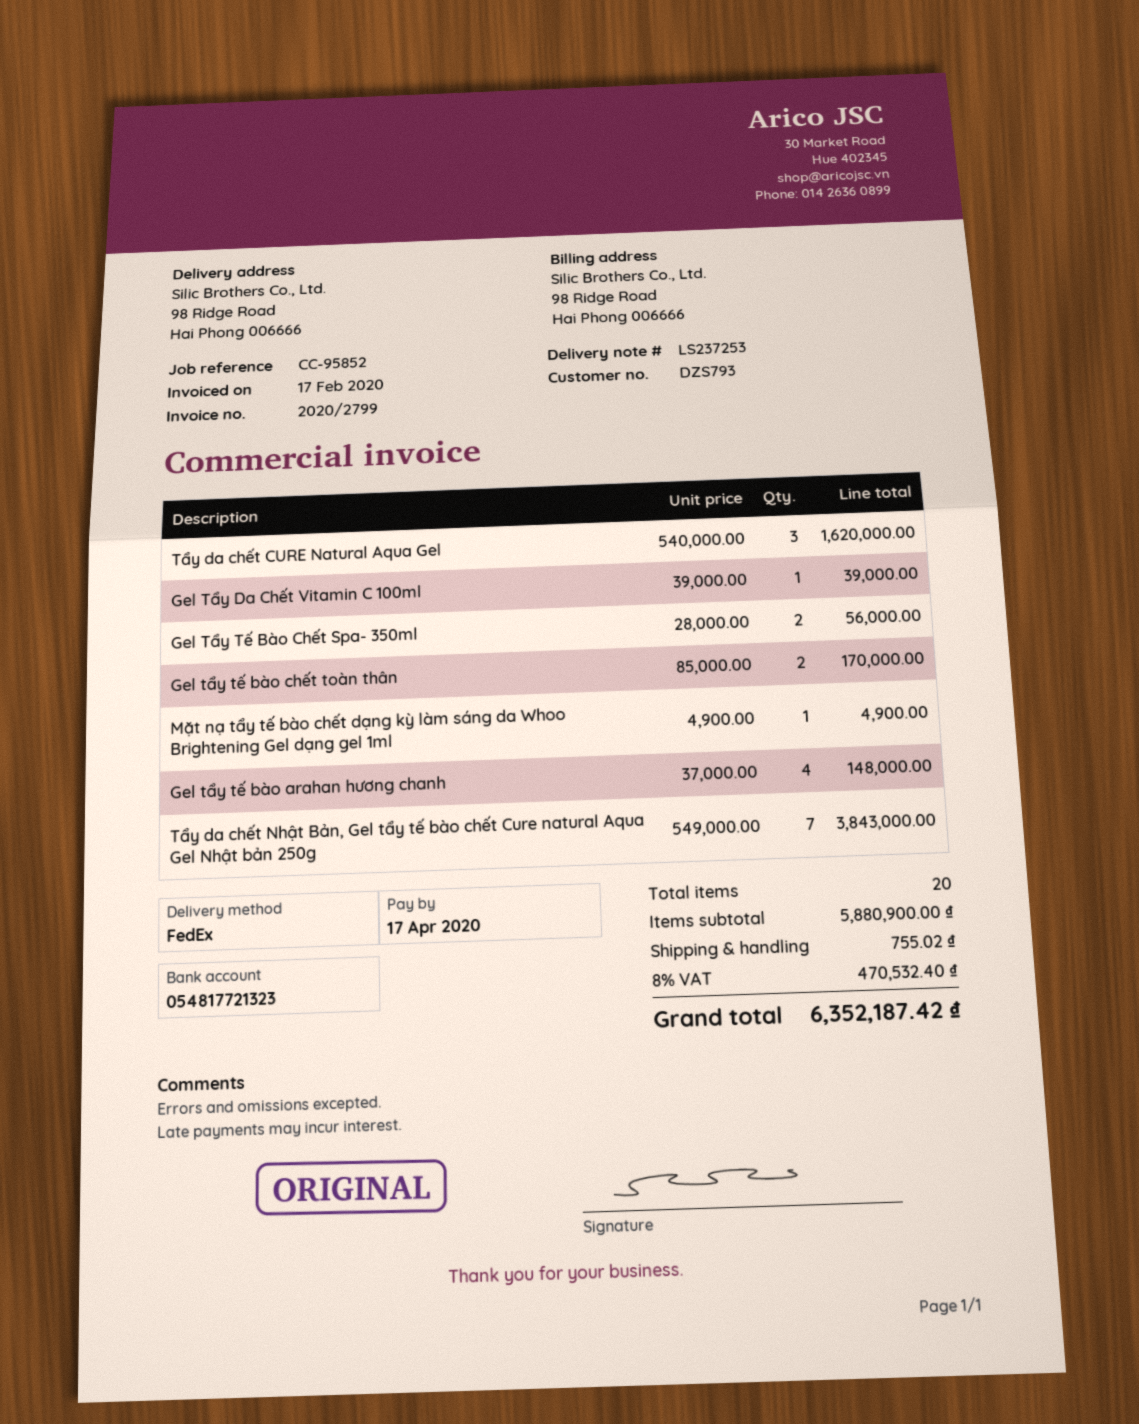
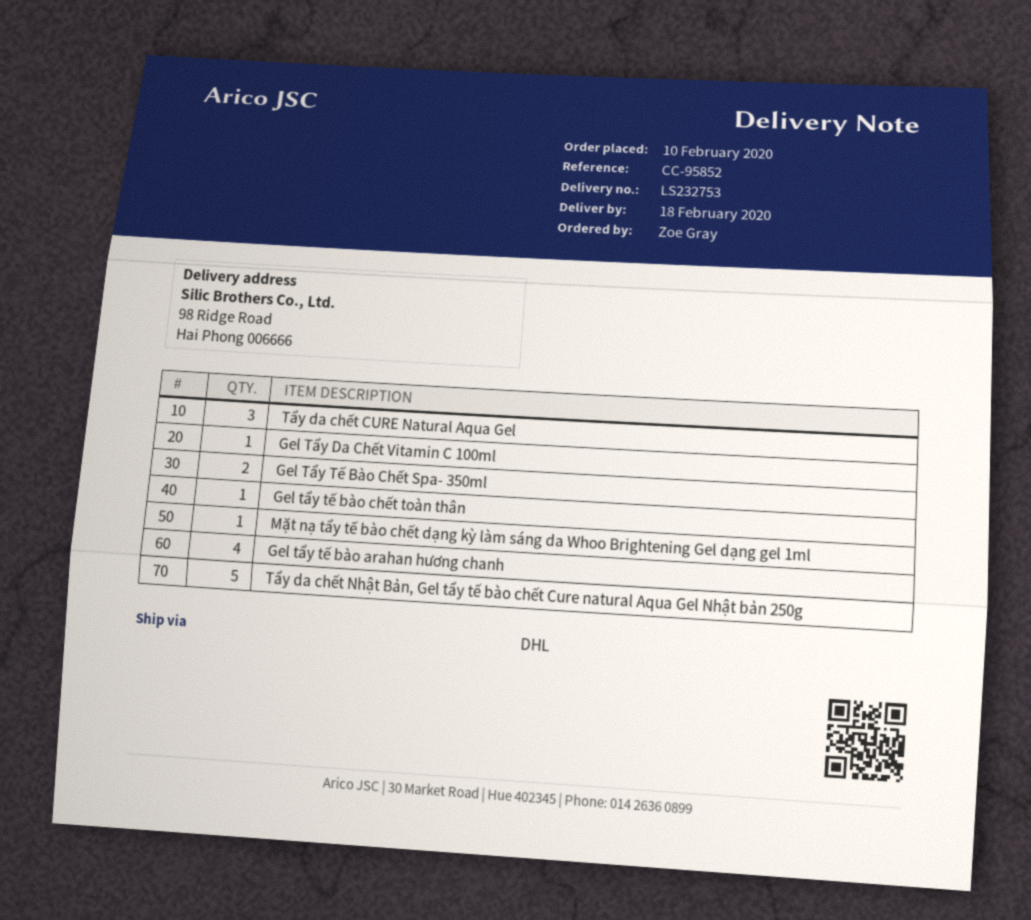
delivery note number: LS237253 -> LS232753
shipping method: FedEx -> DHL
Gel tẩy tế bào chết toàn thân: 2 -> 1
Tẩy da chết Nhật Bản, Gel tẩy tế bào chết Cure natural Aqua Gel Nhật bản 250g: 7 -> 5

